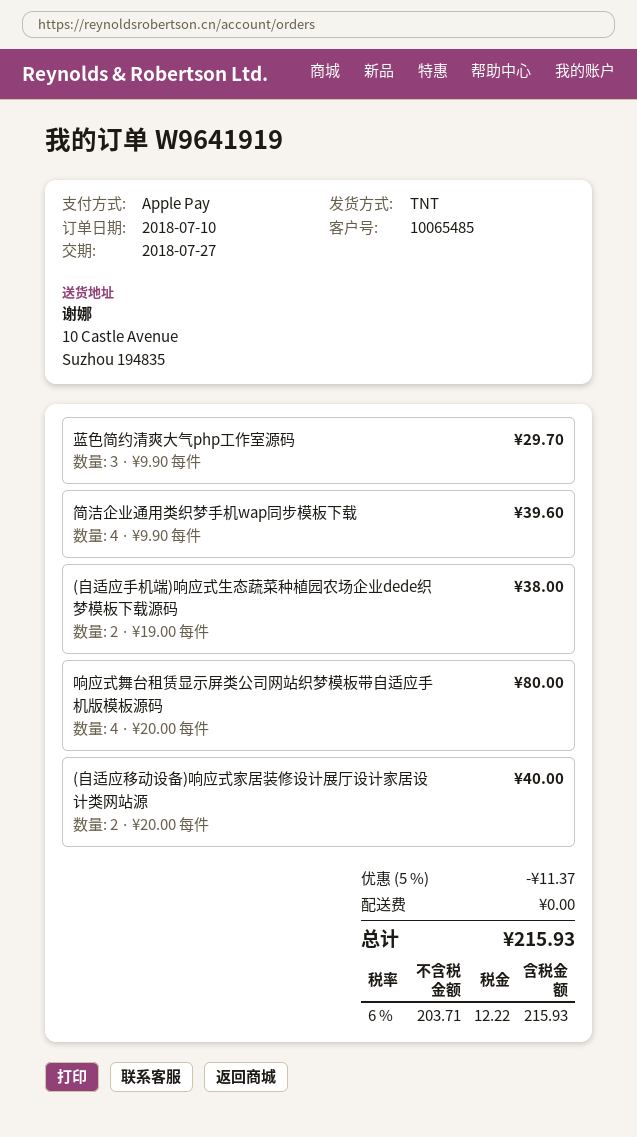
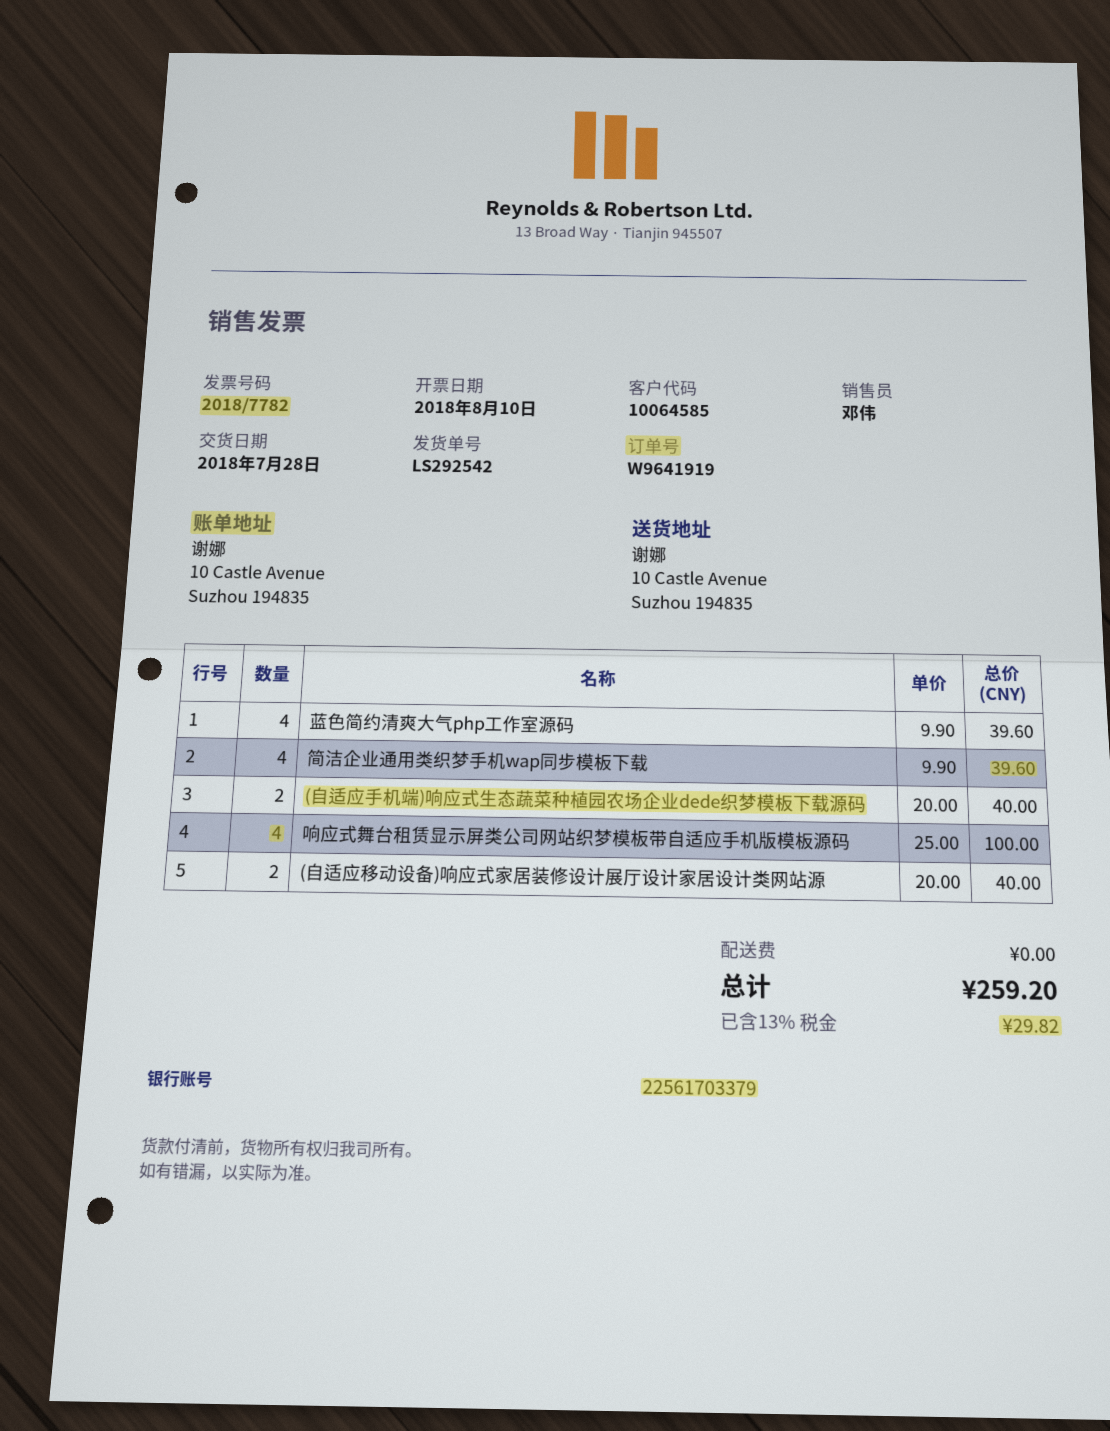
delivery date: 2018-07-27 -> 2018-07-28
customer number: 10065485 -> 10064585
蓝色简约清爽大气php工作室源码: 3 x 9.90 = 29.70 -> 4 x 9.90 = 39.60
(自适应手机端)响应式生态蔬菜种植园农场企业dede织梦模板下载源码: 2 x 19.00 = 38.00 -> 2 x 20.00 = 40.00
响应式舞台租赁显示屏类公司网站织梦模板带自适应手机版模板源码: 4 x 20.00 = 80.00 -> 4 x 25.00 = 100.00
discount: 5% = 11.37 -> none
tax: 6% = 12.22 -> 13% = 29.82
total: 215.93 -> 259.20

